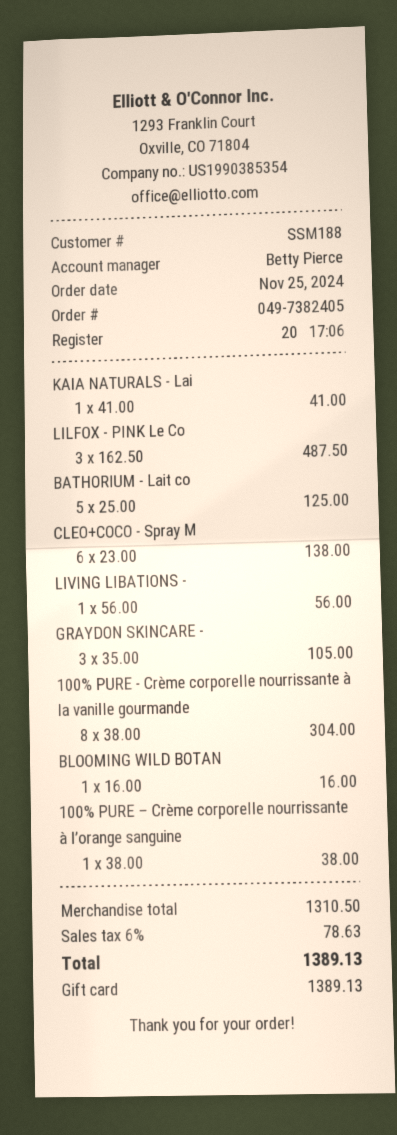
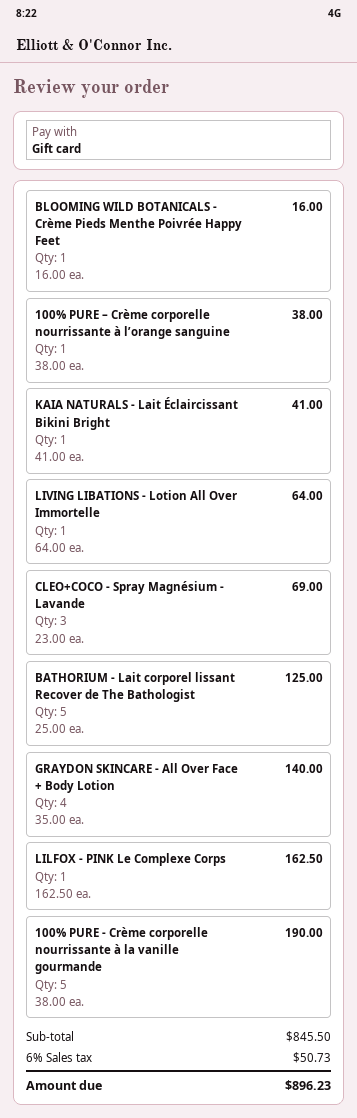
LILFOX - PINK Le Co: 3 x 162.50 = 487.50 -> 1 x 162.50 = 162.50
CLEO+COCO - Spray M: 6 x 23.00 = 138.00 -> 3 x 23.00 = 69.00
LIVING LIBATIONS -: 1 x 56.00 = 56.00 -> 1 x 64.00 = 64.00
GRAYDON SKINCARE -: 3 x 35.00 = 105.00 -> 4 x 35.00 = 140.00
100% PURE - Crème corporelle nourrissante à la vanille gourmande: 8 x 38.00 = 304.00 -> 5 x 38.00 = 190.00
subtotal: 1310.50 -> 845.50
tax: 6% = 78.63 -> 6% = 50.73
total: 1389.13 -> 896.23

